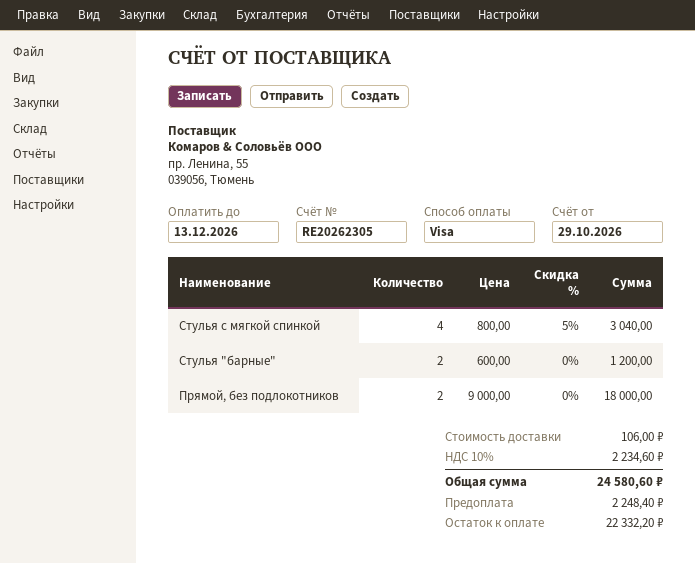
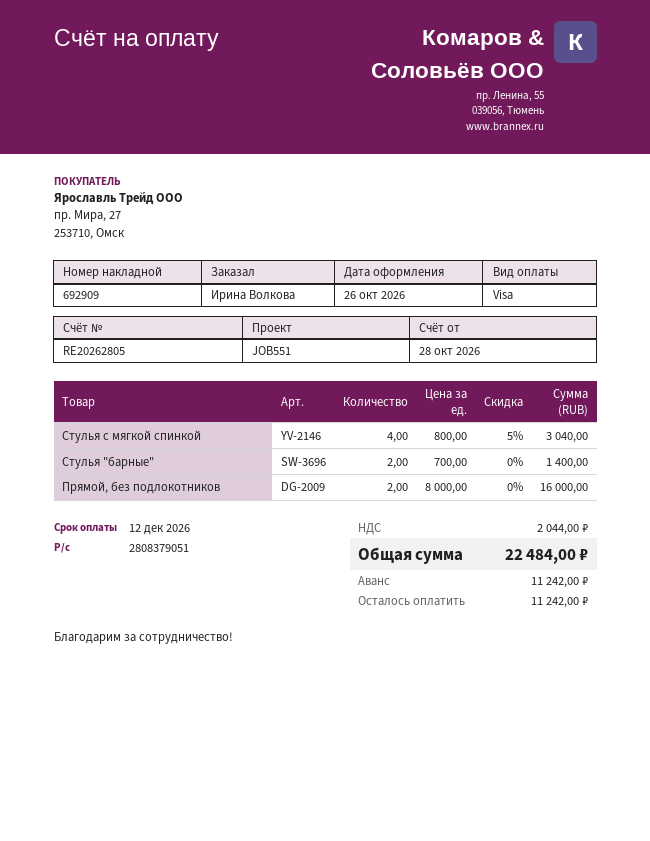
invoice number: RE20262305 -> RE20262805
invoice date: 2026-10-29 -> 2026-10-28
due date: 2026-12-13 -> 2026-12-12
Стулья "барные": 2 x 600.00 = 1200.00 -> 2 x 700.00 = 1400.00
Прямой, без подлокотников: 2 x 9000.00 = 18000.00 -> 2 x 8000.00 = 16000.00
shipping: 106.00 -> none
tax: 2234.60 -> 2044.00
total: 24580.60 -> 22484.00
deposit: 2248.40 -> 11242.00
balance: 22332.20 -> 11242.00

